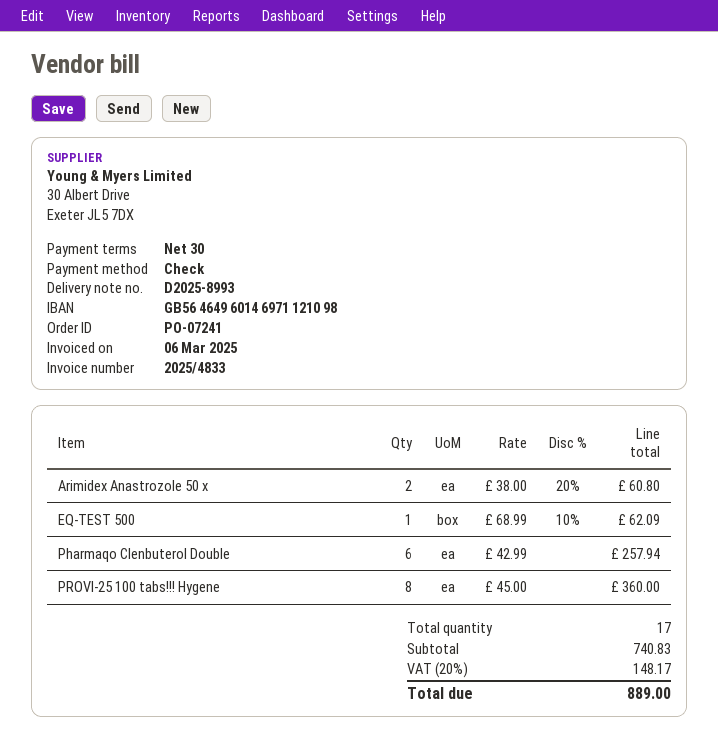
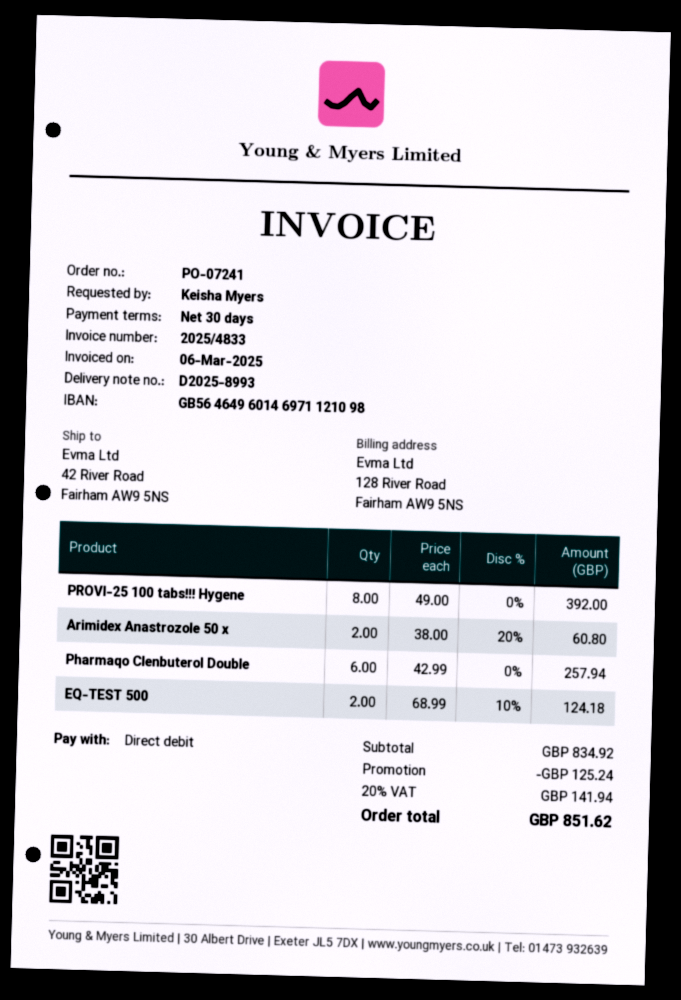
payment method: cheque -> direct debit
EQ-TEST 500: 1 x 68.99 - 10% = 62.09 -> 2 x 68.99 - 10% = 124.18
PROVI-25 100 tabs!!! Hygene: 8 x 45.00 = 360.00 -> 8 x 49.00 = 392.00
subtotal: 740.83 -> 834.92
discount: none -> 125.24
tax: 20% = 148.17 -> 20% = 141.94
total: 889.00 -> 851.62

